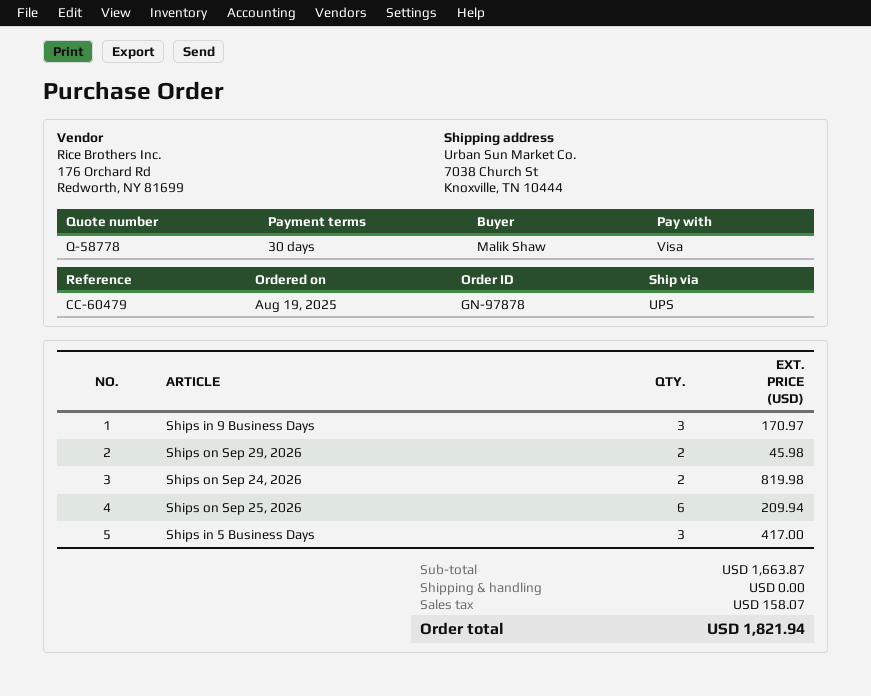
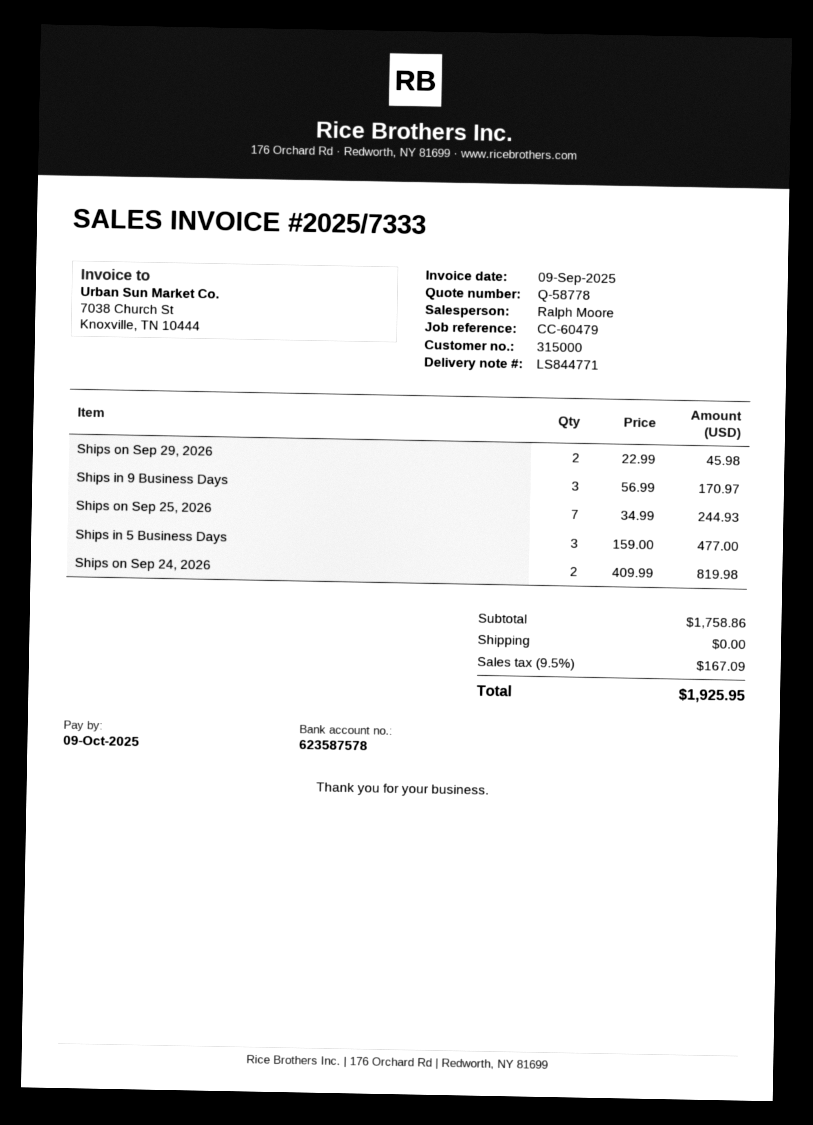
Ships on Sep 25, 2026: 6 for 209.94 -> 7 for 244.93
Ships in 5 Business Days: 3 for 417.00 -> 3 for 477.00
subtotal: 1663.87 -> 1758.86
tax: 158.07 -> 167.09
total: 1821.94 -> 1925.95

